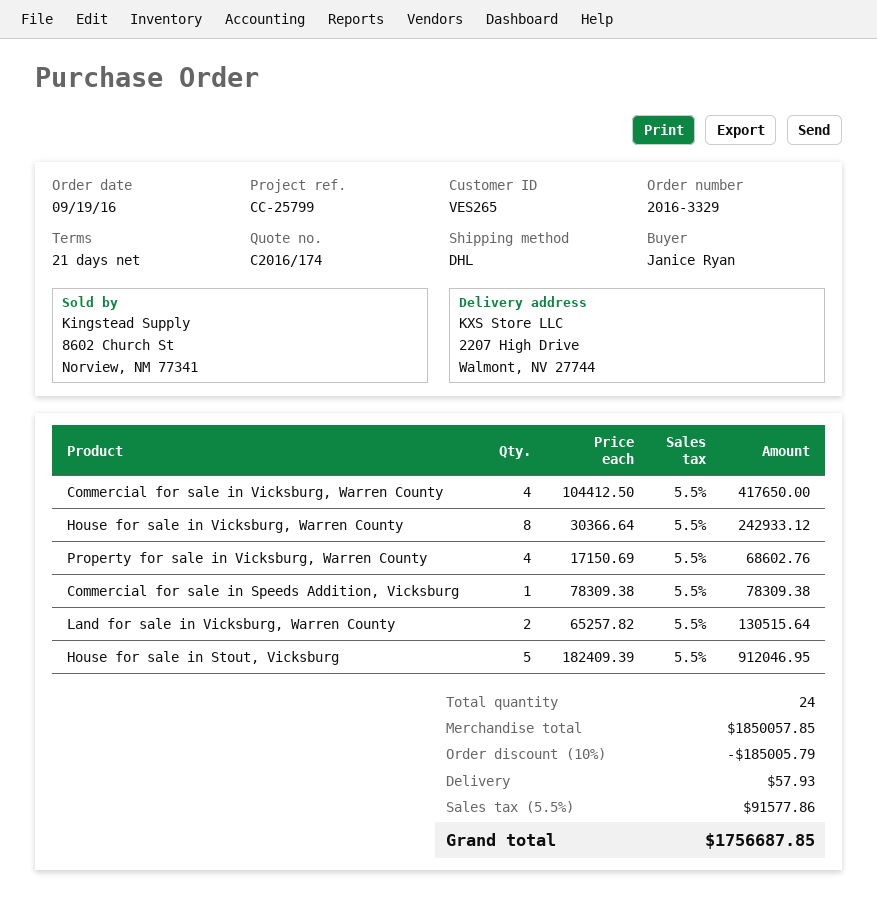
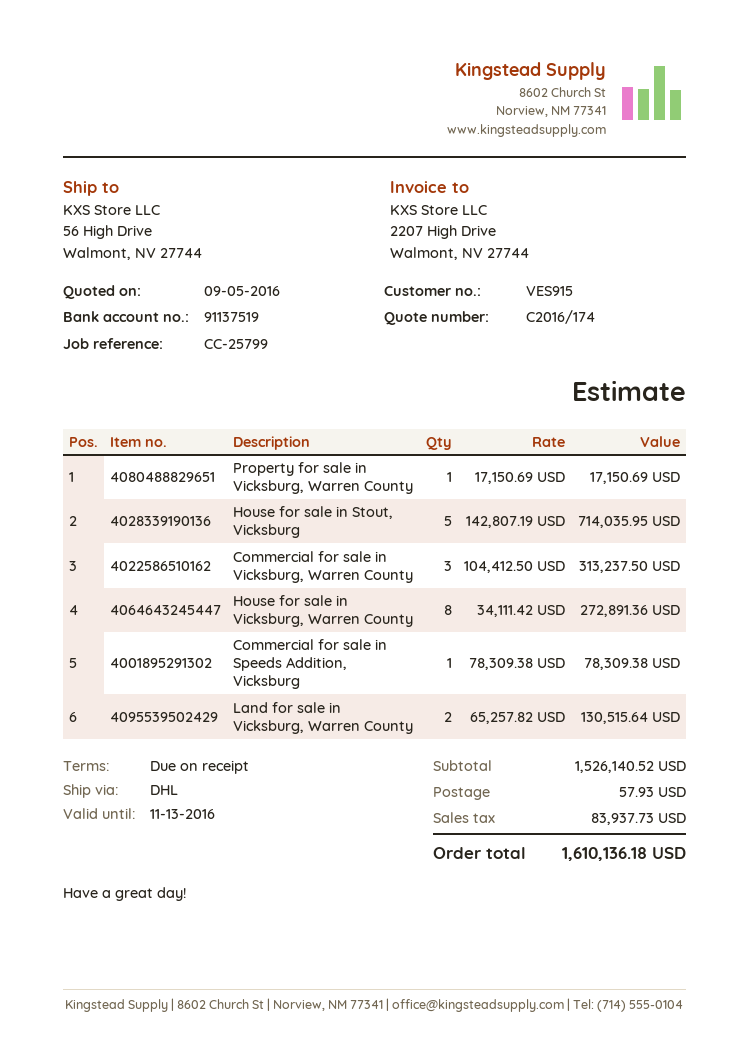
payment terms: 21 days -> on receipt
customer number: VES265 -> VES915
ship to: 2207 High Drive, Walmont, NV 27744 -> 56 High Drive, Walmont, NV 27744
Commercial for sale in Vicksburg, Warren County: 4 x 104412.50 = 417650.00 -> 3 x 104412.50 = 313237.50
House for sale in Vicksburg, Warren County: 8 x 30366.64 = 242933.12 -> 8 x 34111.42 = 272891.36
Property for sale in Vicksburg, Warren County: 4 x 17150.69 = 68602.76 -> 1 x 17150.69 = 17150.69
House for sale in Stout, Vicksburg: 5 x 182409.39 = 912046.95 -> 5 x 142807.19 = 714035.95
subtotal: 1850057.85 -> 1526140.52
discount: 10% = 185005.79 -> none
tax: 91577.86 -> 83937.73
total: 1756687.85 -> 1610136.18

